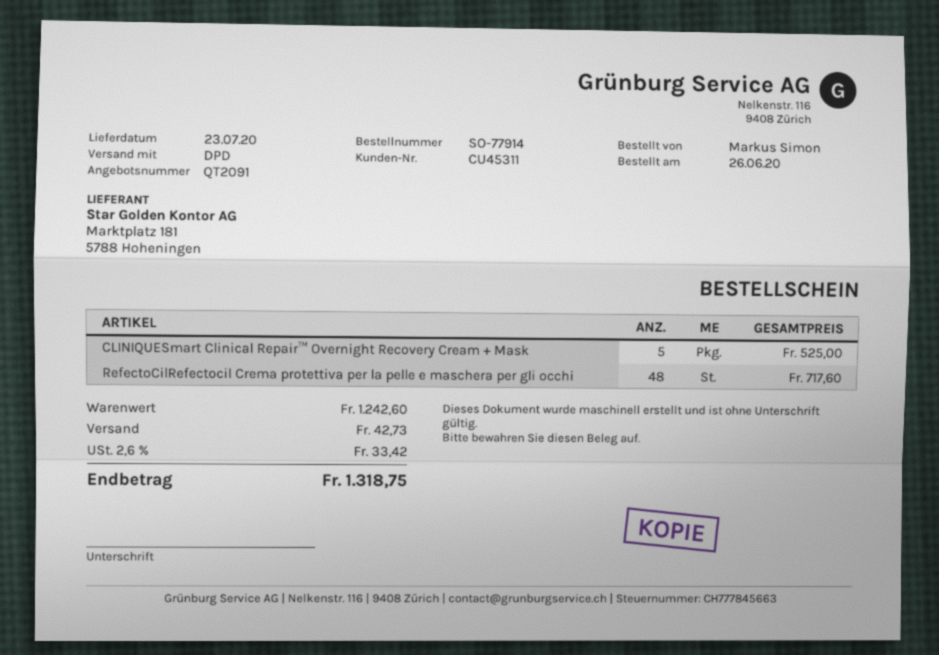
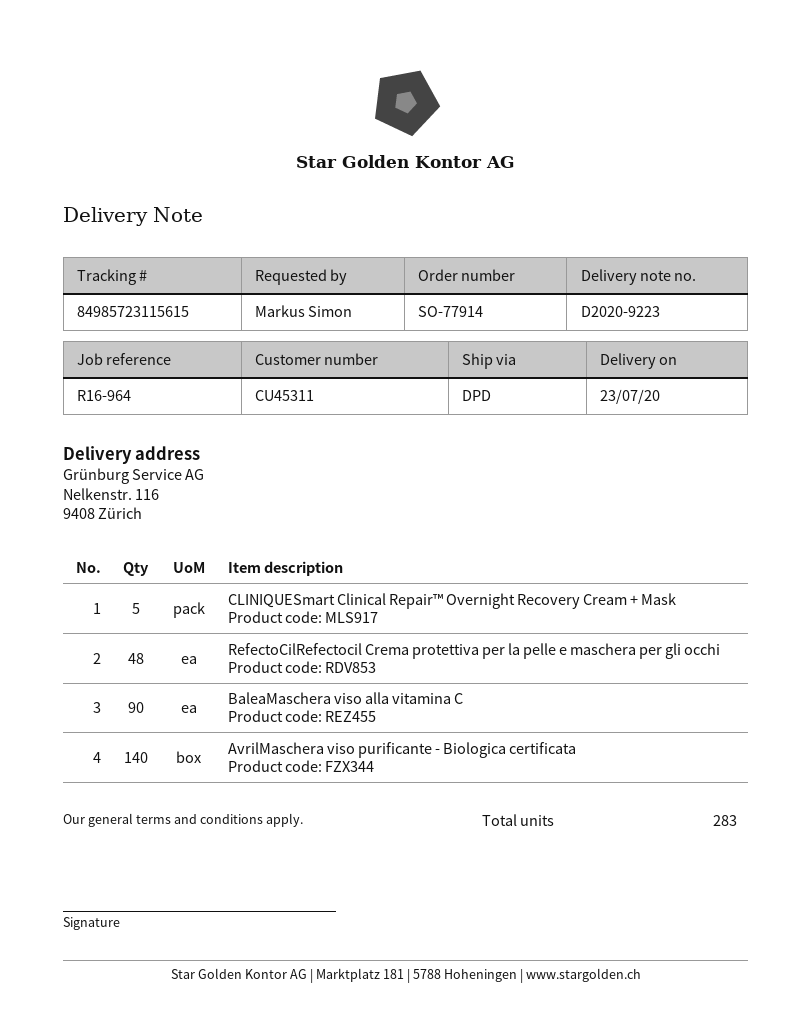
BaleaMaschera viso alla vitamina C: none -> 90
AvrilMaschera viso purificante - Biologica certificata: none -> 140

